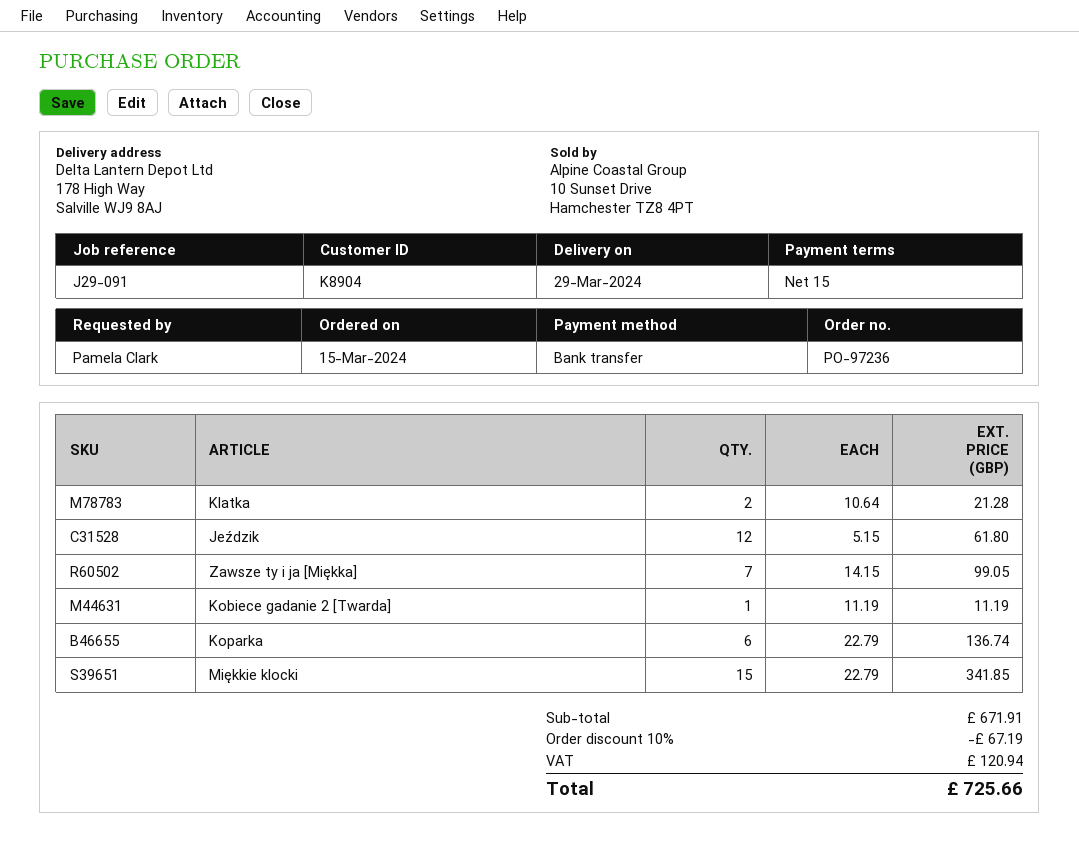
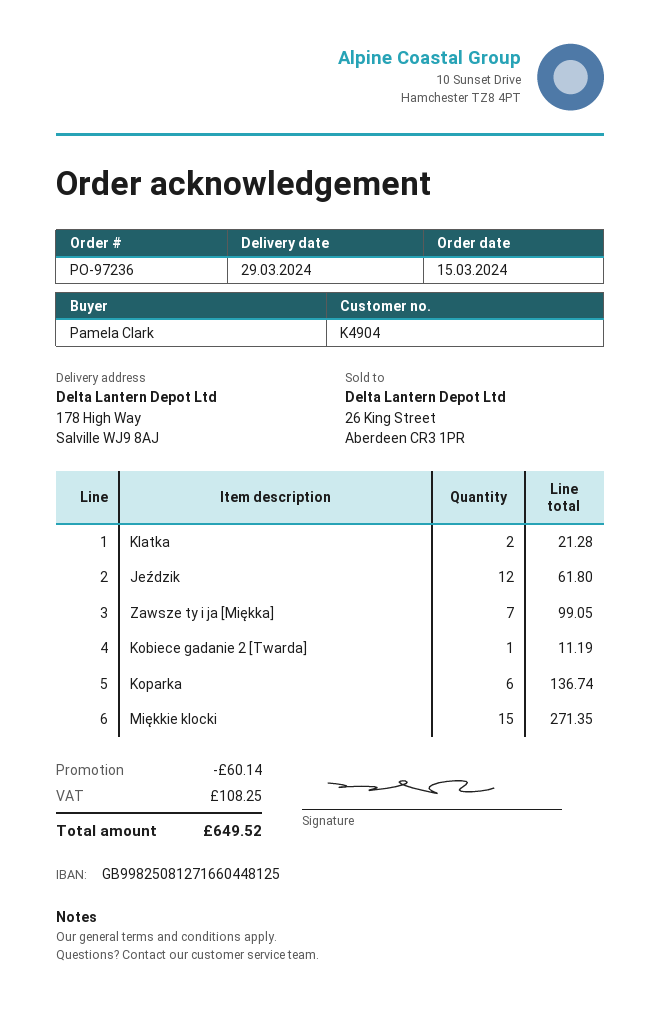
customer number: K8904 -> K4904
Miękkie klocki: 15 for 341.85 -> 15 for 271.35
discount: 67.19 -> 60.14
tax: 120.94 -> 108.25
total: 725.66 -> 649.52

